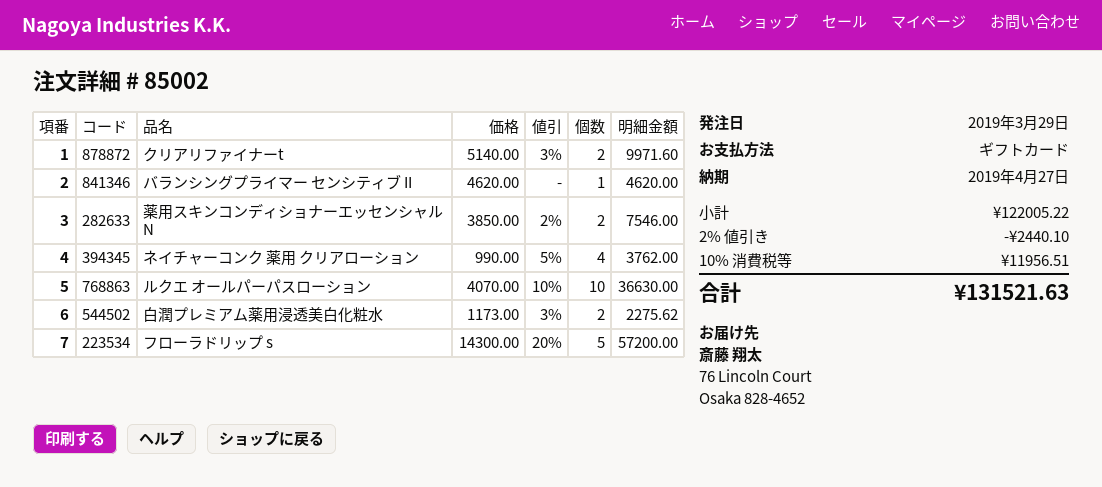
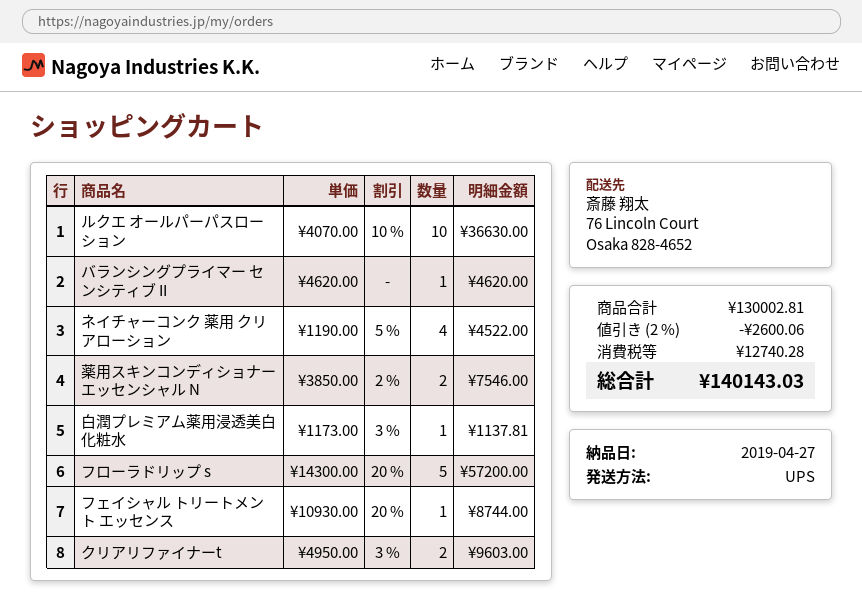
クリアリファイナーt: 2 x 5140.00 - 3% = 9971.60 -> 2 x 4950.00 - 3% = 9603.00
ネイチャーコンク 薬用 クリアローション: 4 x 990.00 - 5% = 3762.00 -> 4 x 1190.00 - 5% = 4522.00
白潤プレミアム薬用浸透美白化粧水: 2 x 1173.00 - 3% = 2275.62 -> 1 x 1173.00 - 3% = 1137.81
フェイシャル トリートメント エッセンス: none -> 1 x 10930.00 - 20% = 8744.00
subtotal: 122005.22 -> 130002.81
discount: 2% = 2440.10 -> 2% = 2600.06
tax: 11956.51 -> 12740.28
total: 131521.63 -> 140143.03

